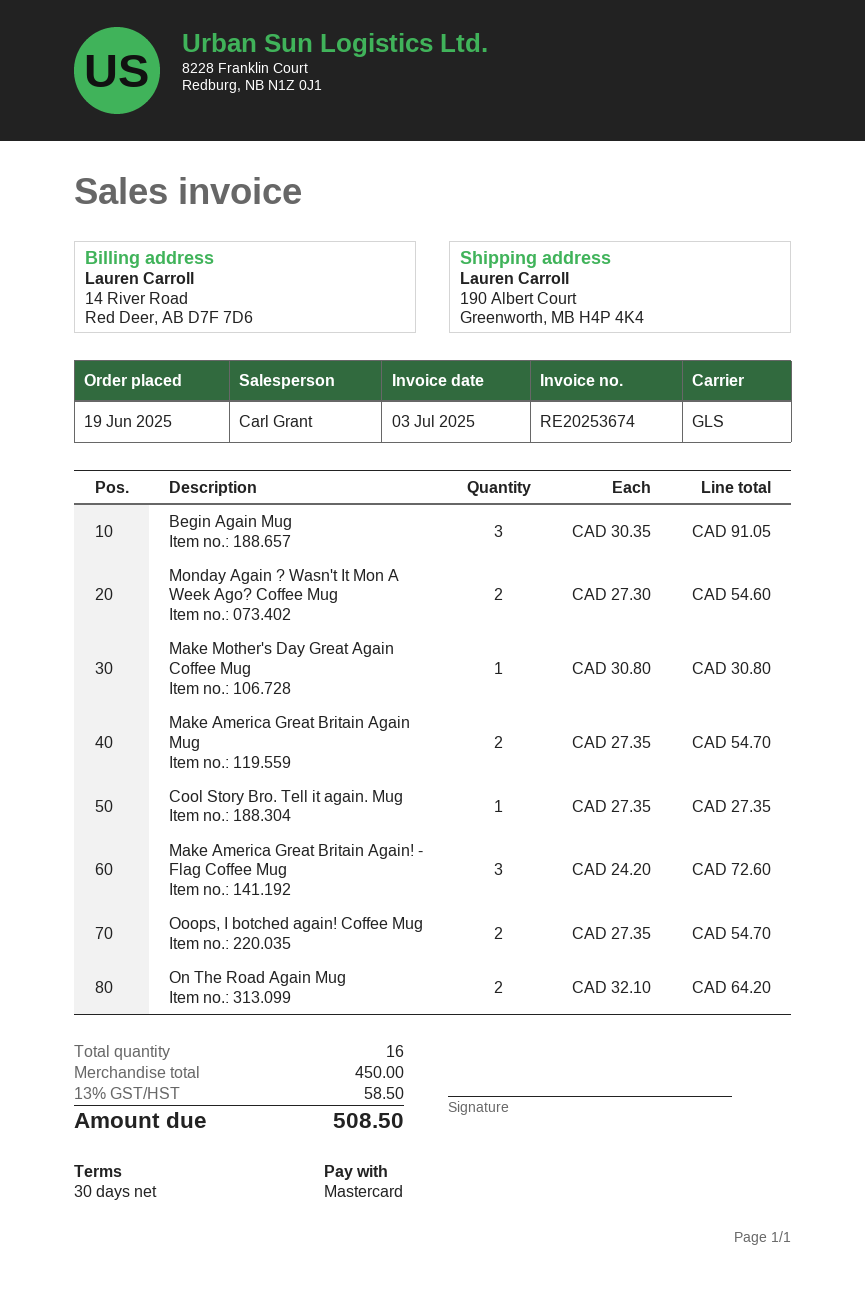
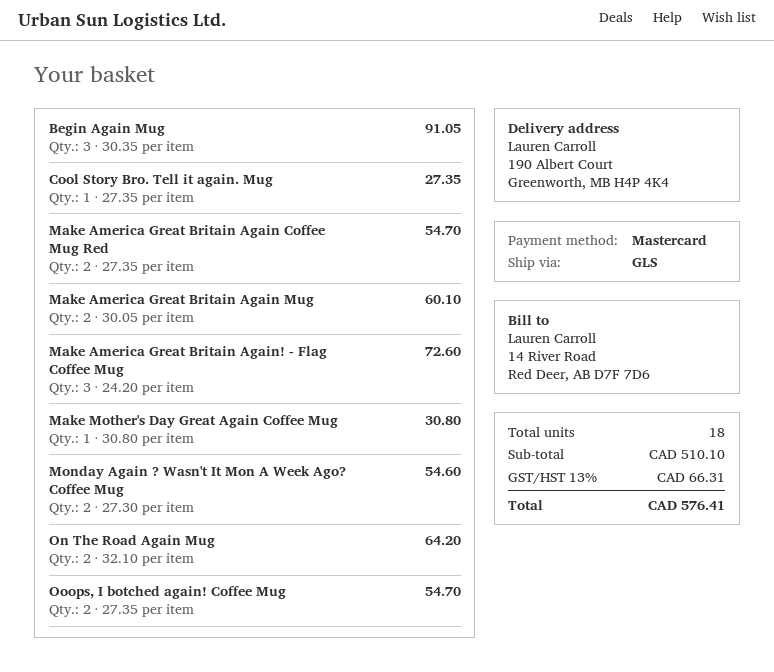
Make America Great Britain Again Mug: 2 x 27.35 = 54.70 -> 2 x 30.05 = 60.10
Make America Great Britain Again Coffee Mug Red: none -> 2 x 27.35 = 54.70
total quantity: 16 -> 18
subtotal: 450.00 -> 510.10
tax: 13% = 58.50 -> 13% = 66.31
total: 508.50 -> 576.41

